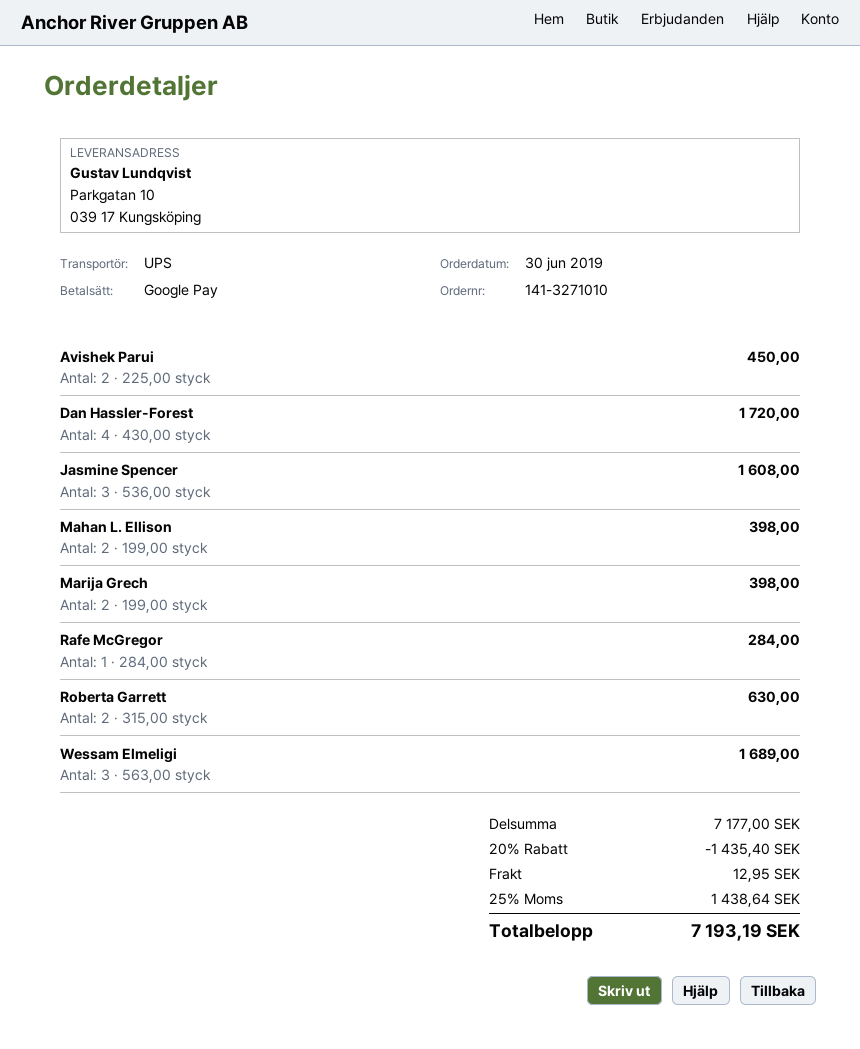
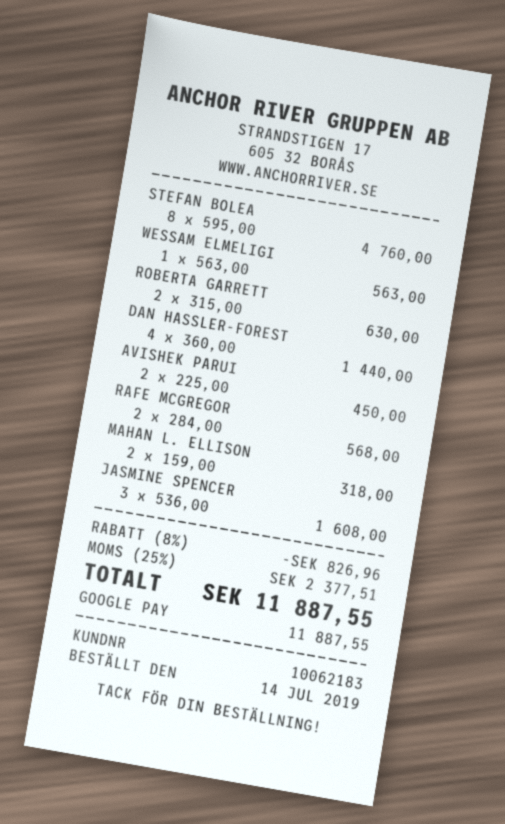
order date: 2019-06-30 -> 2019-07-14
Dan Hassler-Forest: 4 x 430.00 = 1720.00 -> 4 x 360.00 = 1440.00
Mahan L. Ellison: 2 x 199.00 = 398.00 -> 2 x 159.00 = 318.00
Marija Grech: 2 x 199.00 = 398.00 -> none
Rafe McGregor: 1 x 284.00 = 284.00 -> 2 x 284.00 = 568.00
Wessam Elmeligi: 3 x 563.00 = 1689.00 -> 1 x 563.00 = 563.00
STEFAN BOLEA: none -> 8 x 595.00 = 4760.00
discount: 20% = 1435.40 -> 8% = 826.96
shipping: 12.95 -> none
tax: 25% = 1438.64 -> 25% = 2377.51
total: 7193.19 -> 11887.55

